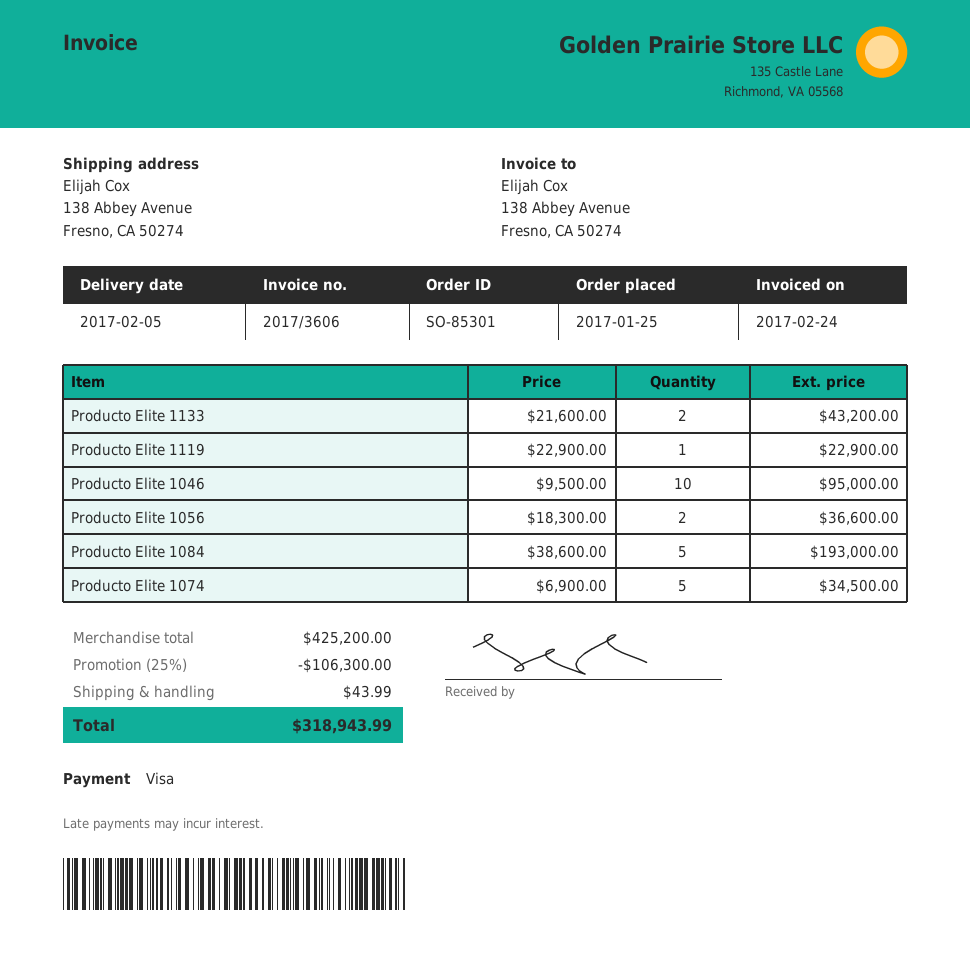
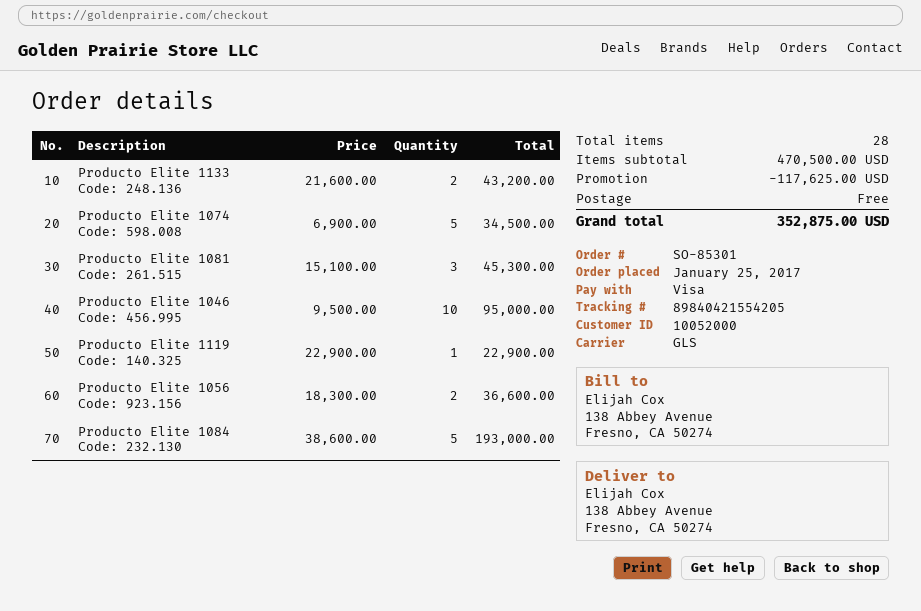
Producto Elite 1081: none -> 3 x 15100.00 = 45300.00
subtotal: 425200.00 -> 470500.00
discount: 106300.00 -> 117625.00
shipping: 43.99 -> 0.00
total: 318943.99 -> 352875.00

